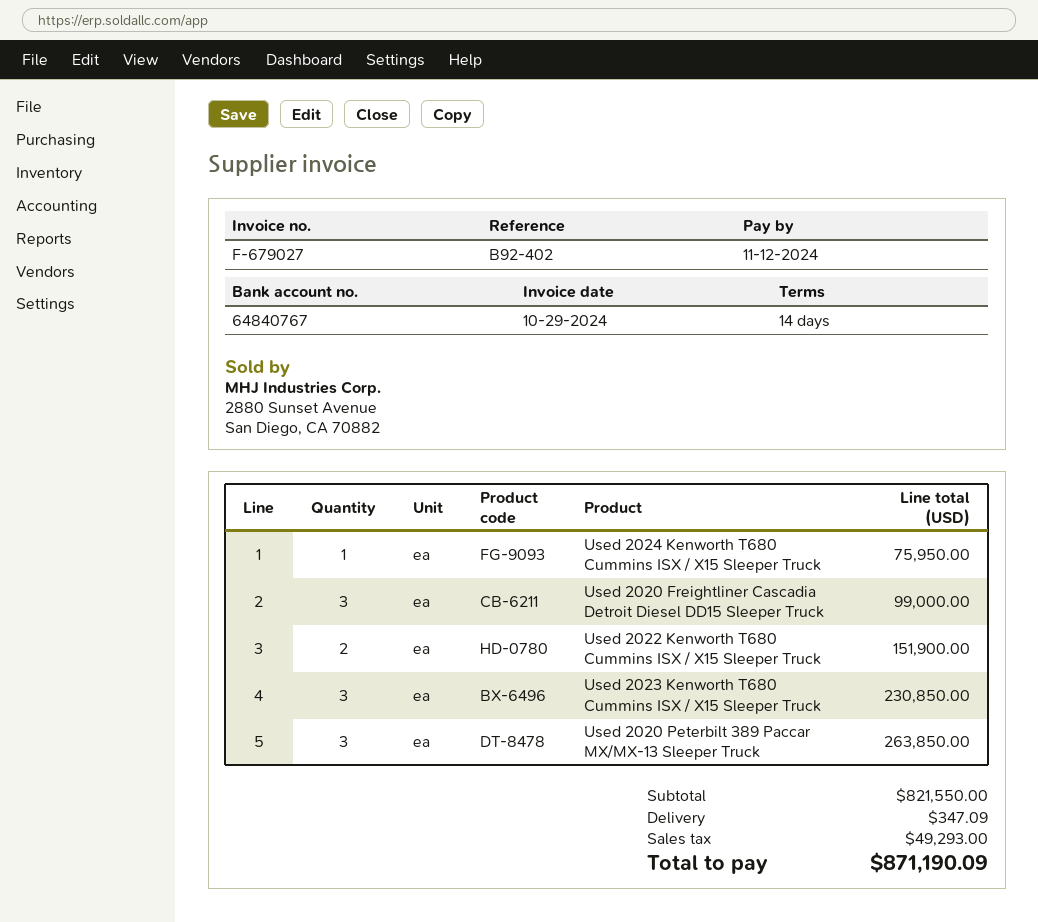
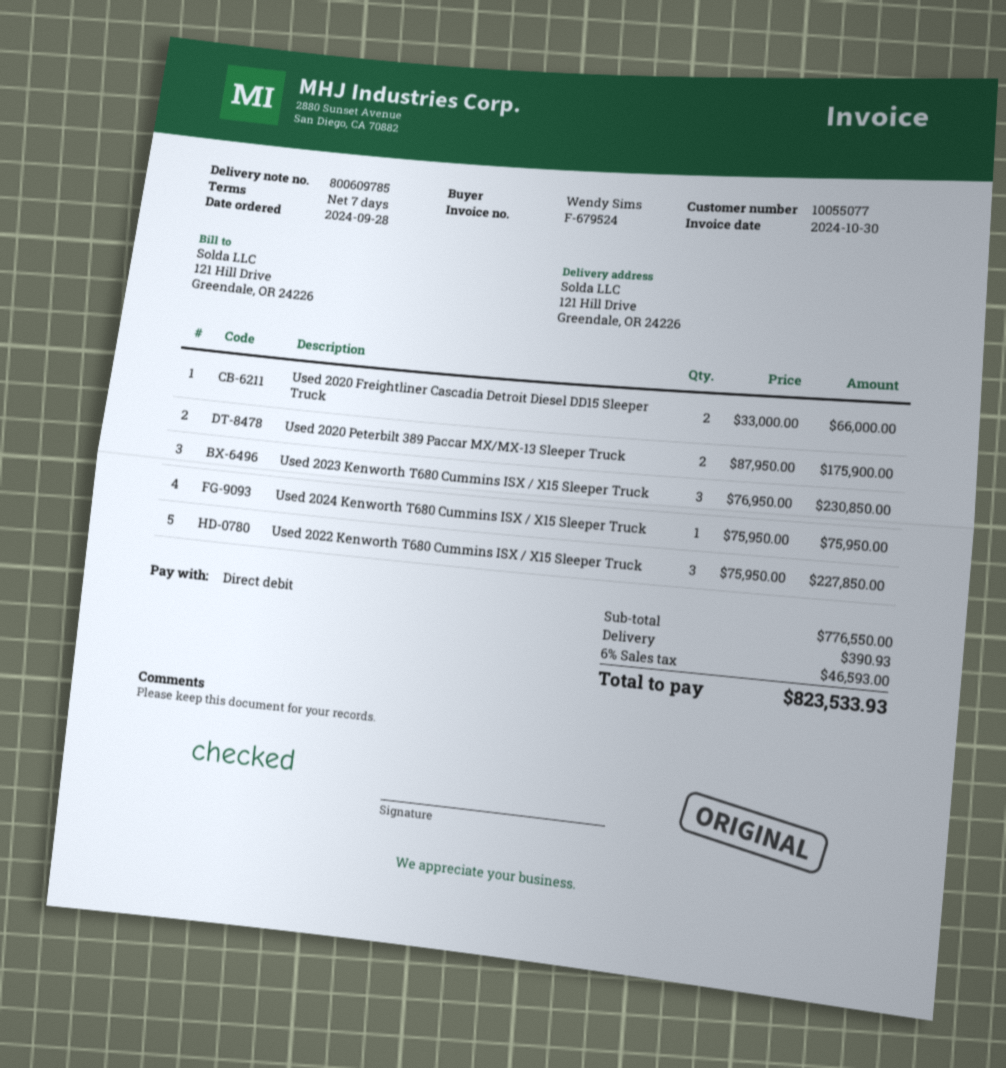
invoice number: F-679027 -> F-679524
invoice date: 2024-10-29 -> 2024-10-30
payment terms: 14 days -> 7 days
Used 2020 Freightliner Cascadia Detroit Diesel DD15 Sleeper Truck: 3 for 99000.00 -> 2 for 66000.00
Used 2022 Kenworth T680 Cummins ISX / X15 Sleeper Truck: 2 for 151900.00 -> 3 for 227850.00
Used 2020 Peterbilt 389 Paccar MX/MX-13 Sleeper Truck: 3 for 263850.00 -> 2 for 175900.00
subtotal: 821550.00 -> 776550.00
shipping: 347.09 -> 390.93
tax: 49293.00 -> 46593.00
total: 871190.09 -> 823533.93

